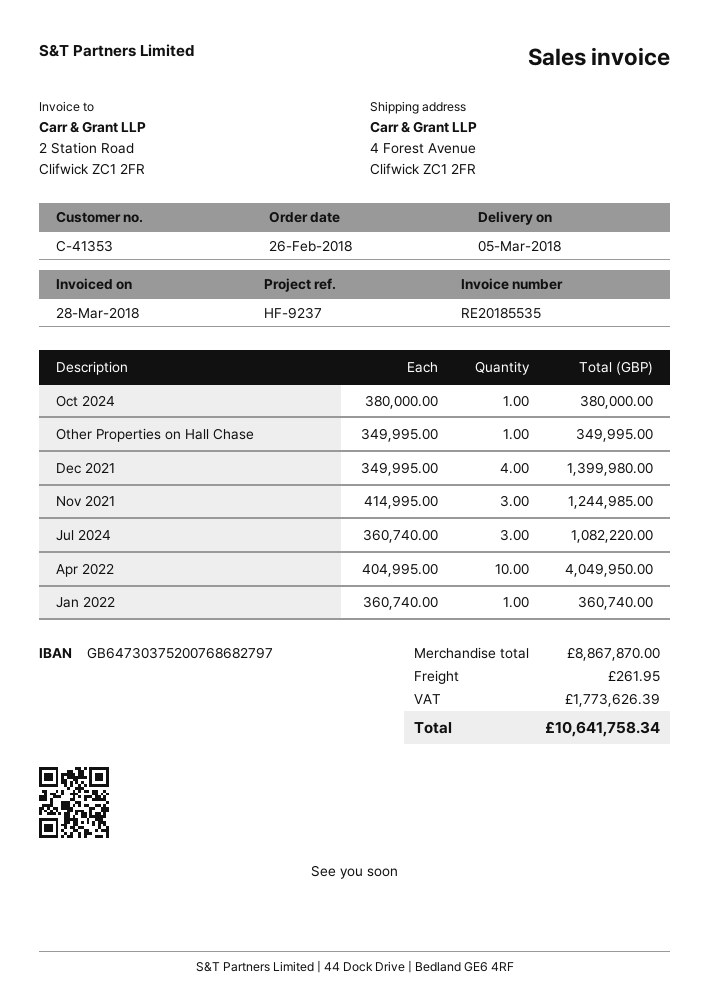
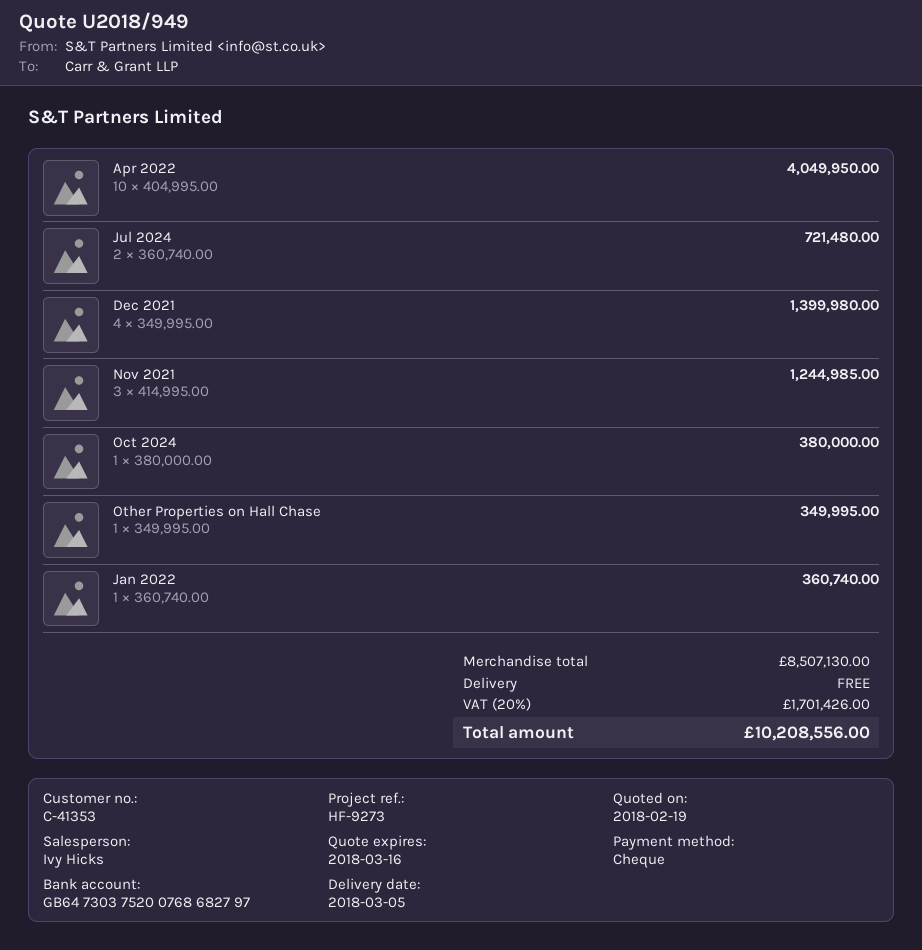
reference: HF-9237 -> HF-9273
Jul 2024: 3 x 360740.00 = 1082220.00 -> 2 x 360740.00 = 721480.00
subtotal: 8867870.00 -> 8507130.00
shipping: 261.95 -> 0.00
tax: 1773626.39 -> 1701426.00
total: 10641758.34 -> 10208556.00

